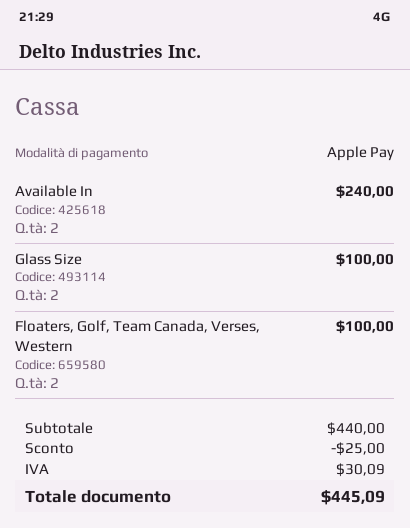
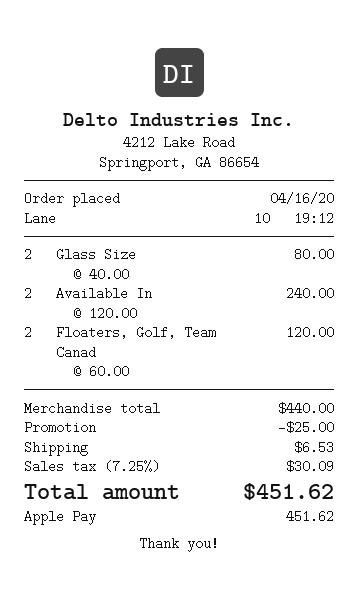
Glass Size: 2 for 100.00 -> 2 for 80.00
Floaters, Golf, Team Canada, Verses, Western: 2 for 100.00 -> 2 for 120.00
shipping: none -> 6.53
total: 445.09 -> 451.62

